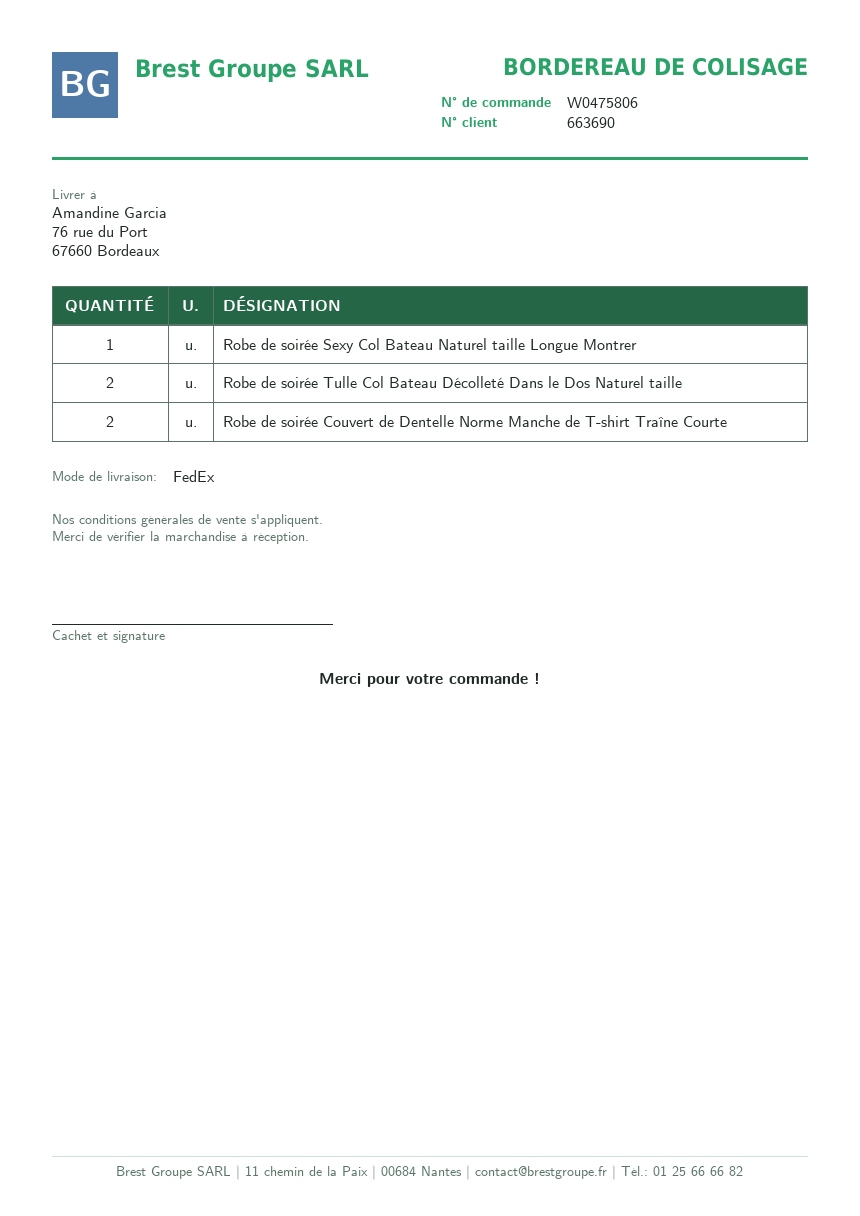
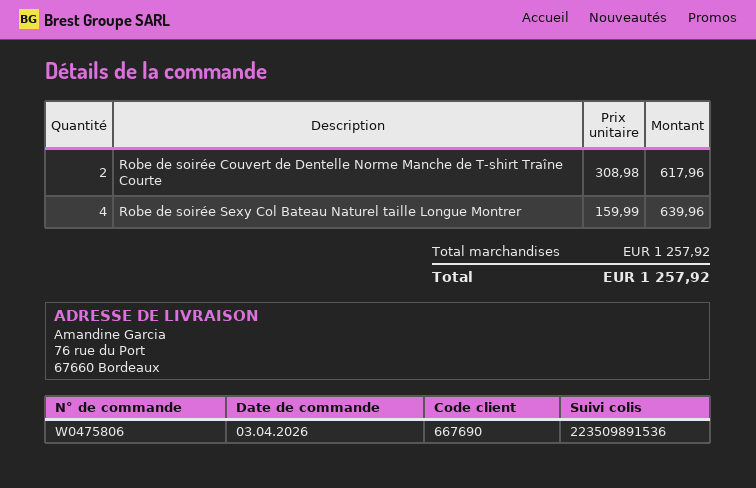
customer number: 663690 -> 667690
Robe de soirée Sexy Col Bateau Naturel taille Longue Montrer: 1 -> 4
Robe de soirée Tulle Col Bateau Décolleté Dans le Dos Naturel taille: 2 -> none

